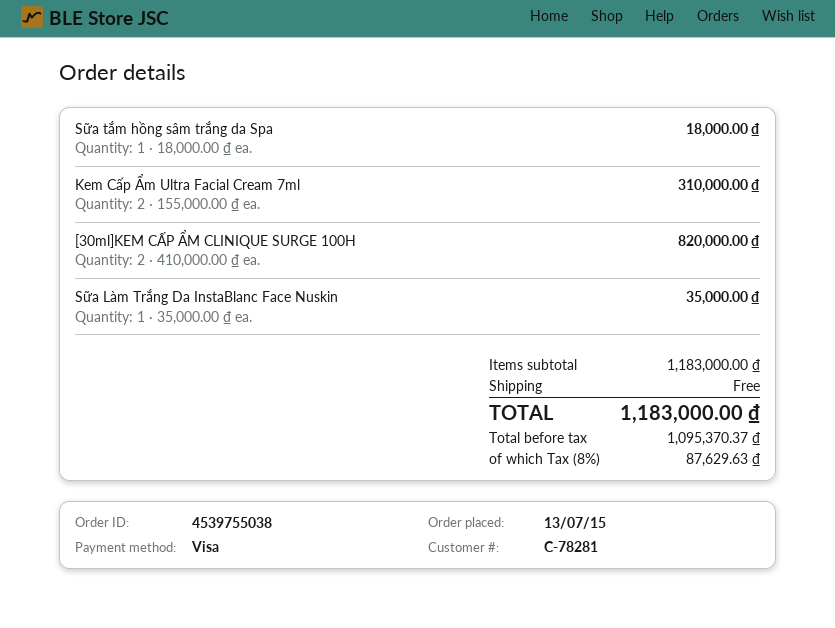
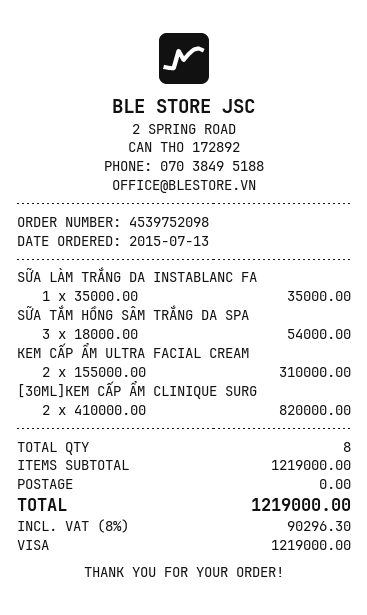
order number: 4539755038 -> 4539752098
Sữa tắm hồng sâm trắng da Spa: 1 x 18000.00 = 18000.00 -> 3 x 18000.00 = 54000.00
subtotal: 1183000.00 -> 1219000.00
tax: 8% = 87629.63 -> 8% = 90296.30
total: 1183000.00 -> 1219000.00

